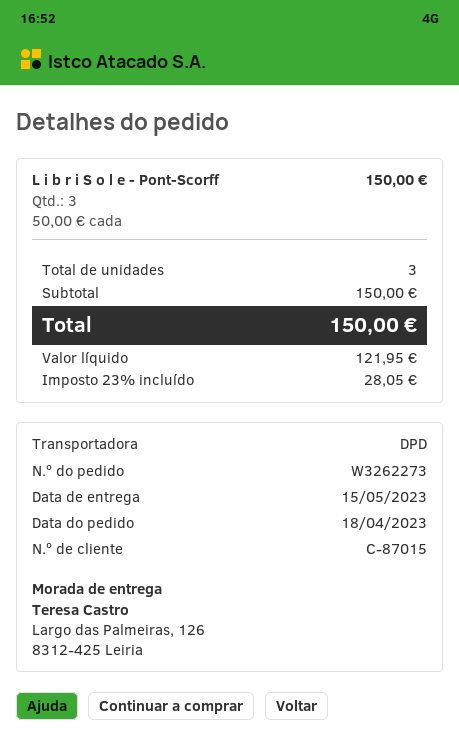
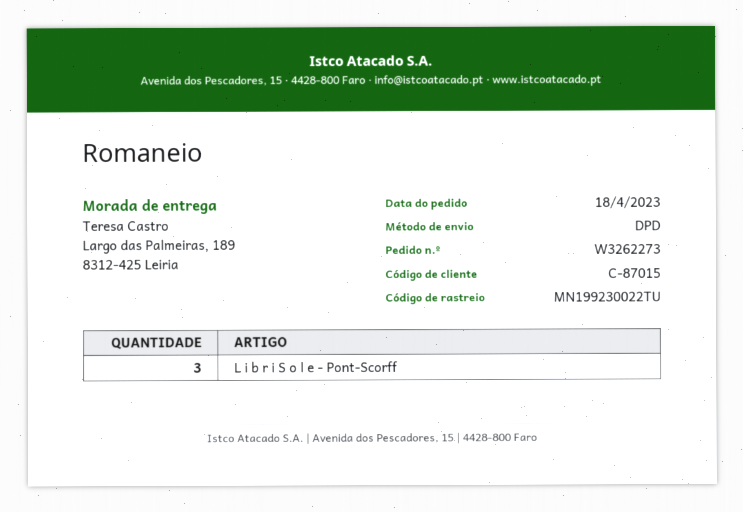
ship to: Largo das Palmeiras, 126, 8312-425 Leiria -> Largo das Palmeiras, 189, 8312-425 Leiria

